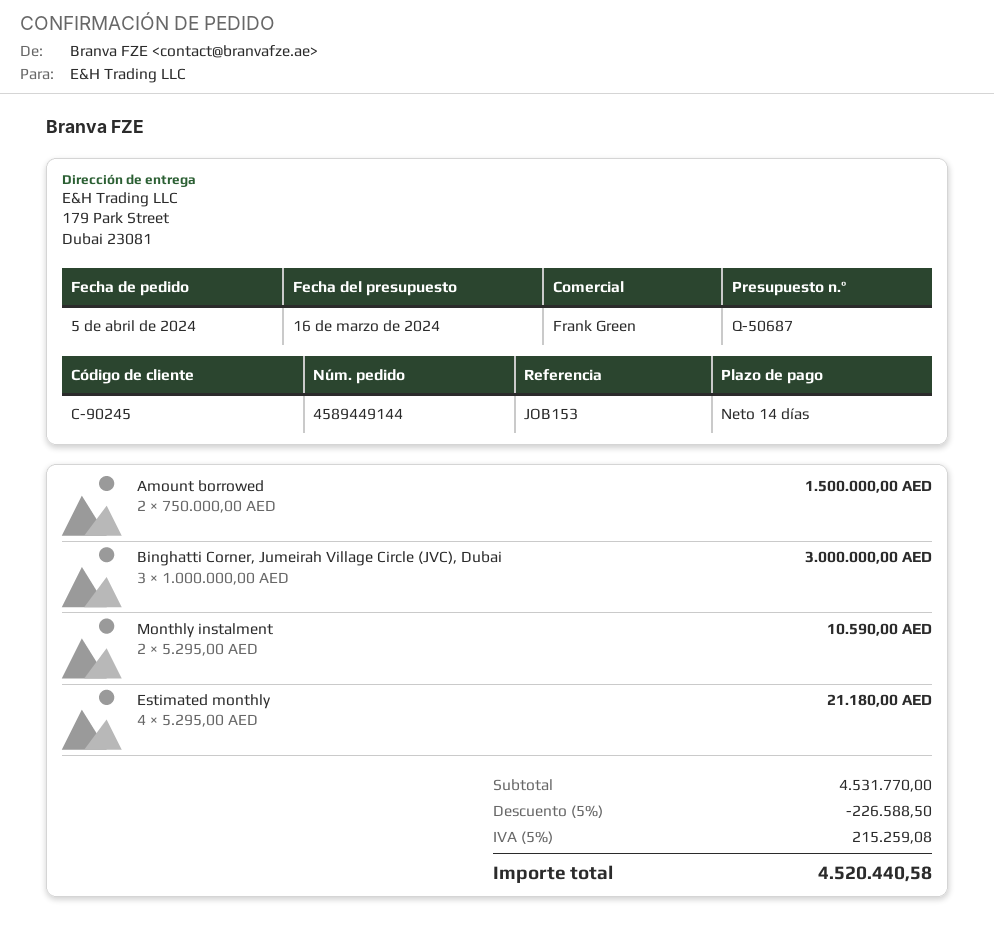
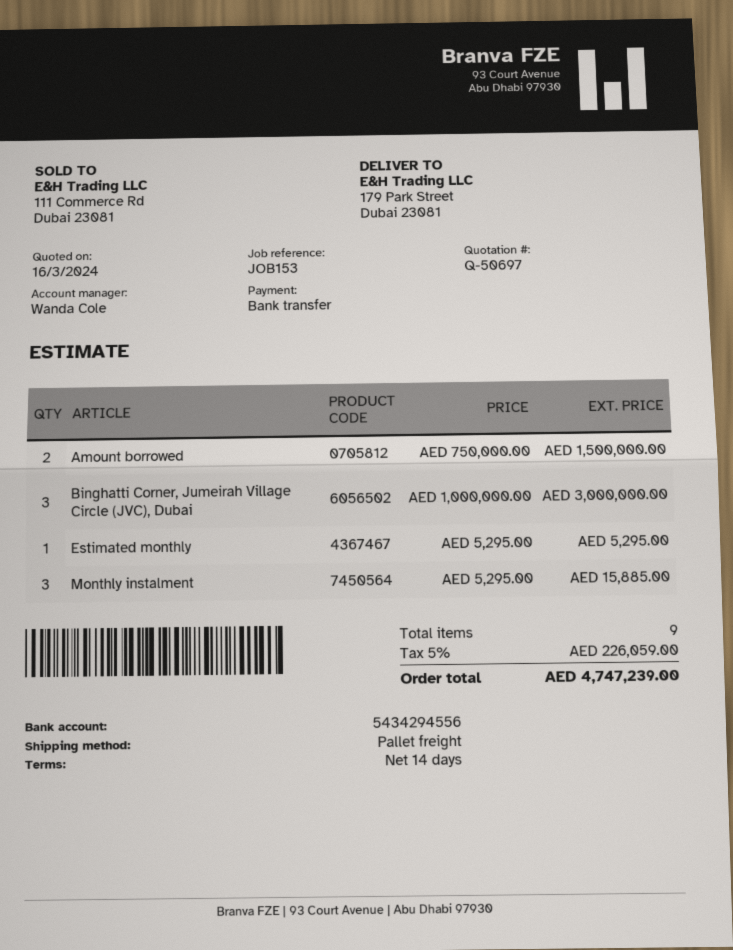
quote number: Q-50687 -> Q-50697
sales rep: Frank Green -> Wanda Cole
Monthly instalment: 2 x 5295.00 = 10590.00 -> 3 x 5295.00 = 15885.00
Estimated monthly: 4 x 5295.00 = 21180.00 -> 1 x 5295.00 = 5295.00
discount: 5% = 226588.50 -> none
tax: 5% = 215259.08 -> 5% = 226059.00
total: 4520440.58 -> 4747239.00

